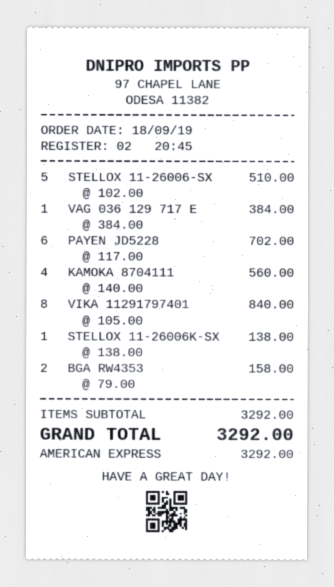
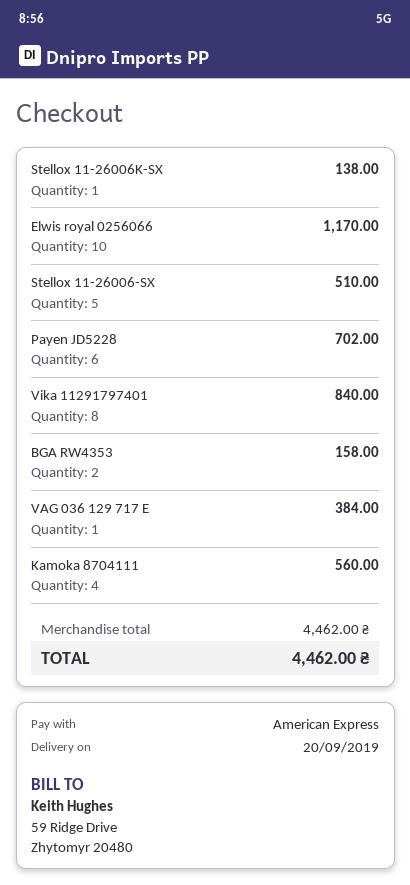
Elwis royal 0256066: none -> 10 for 1170.00
subtotal: 3292.00 -> 4462.00
total: 3292.00 -> 4462.00

